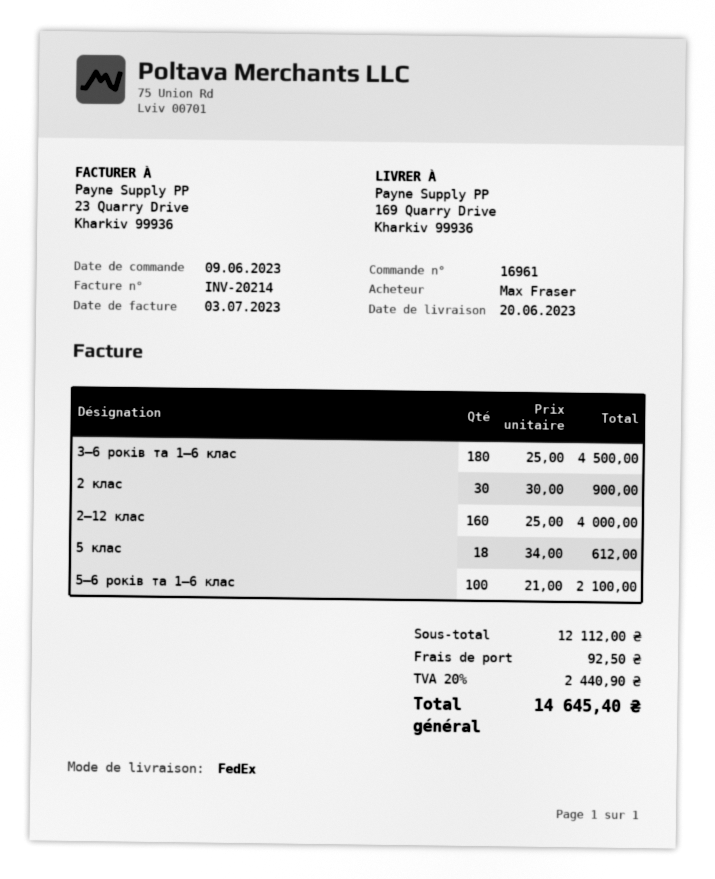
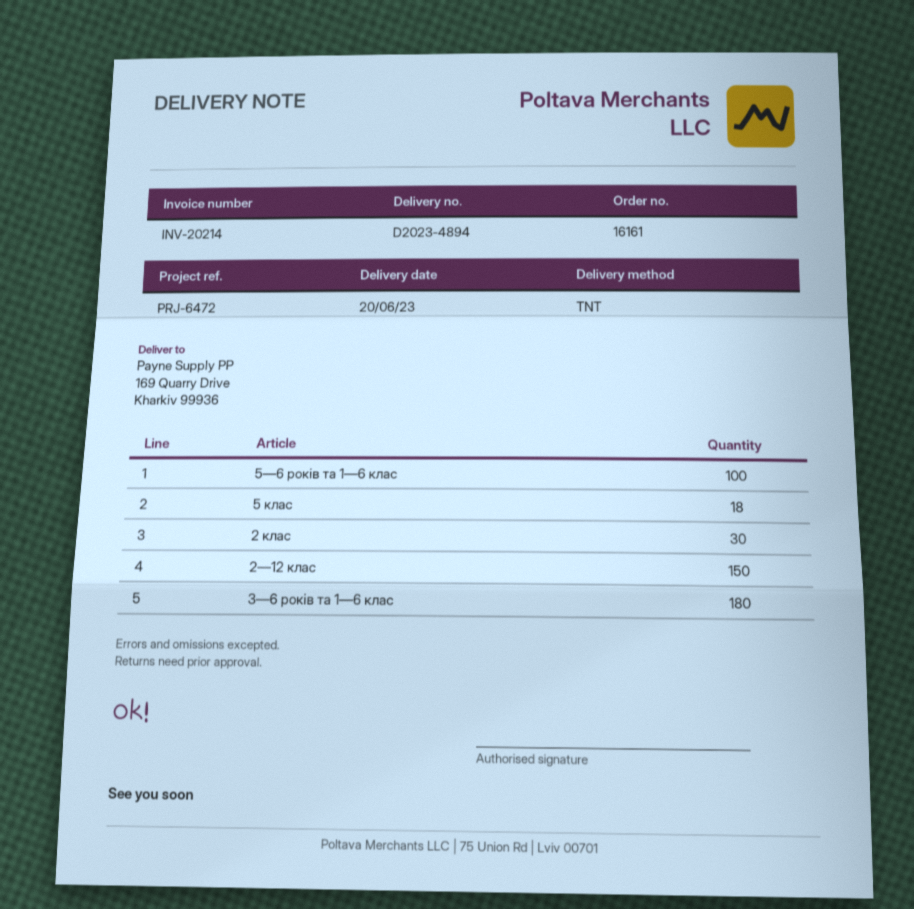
order number: 16961 -> 16161
shipping method: FedEx -> TNT
2—12 клас: 160 -> 150

